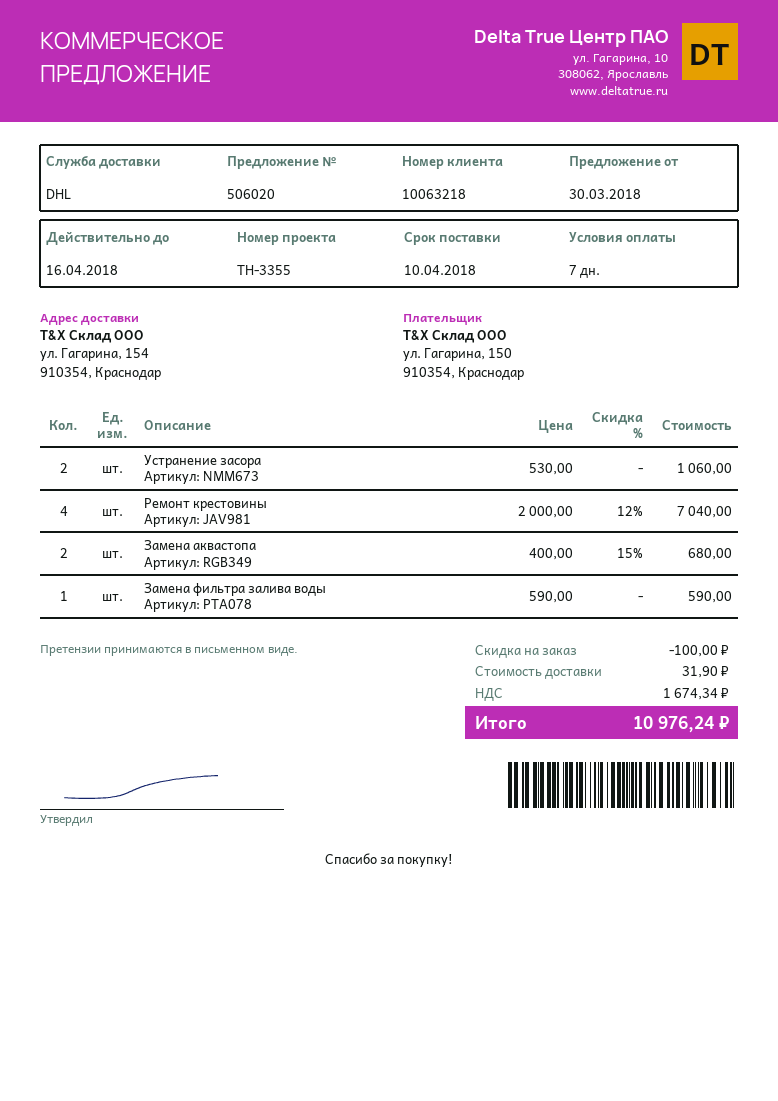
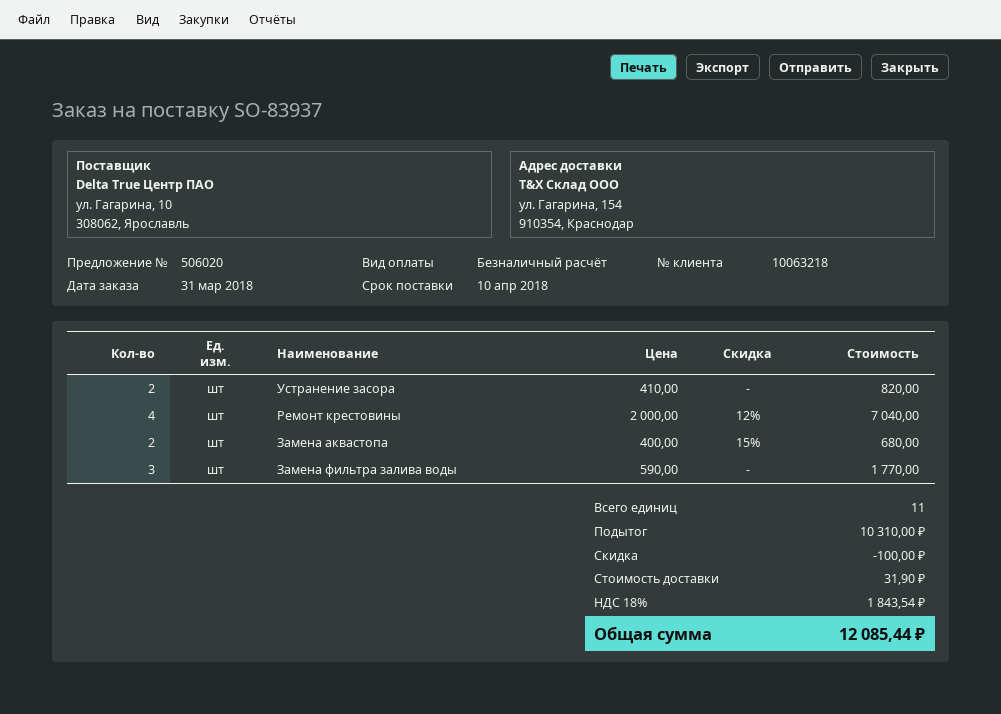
Устранение засора: 2 x 530.00 = 1060.00 -> 2 x 410.00 = 820.00
Замена фильтра залива воды: 1 x 590.00 = 590.00 -> 3 x 590.00 = 1770.00
tax: 1674.34 -> 1843.54
total: 10976.24 -> 12085.44

